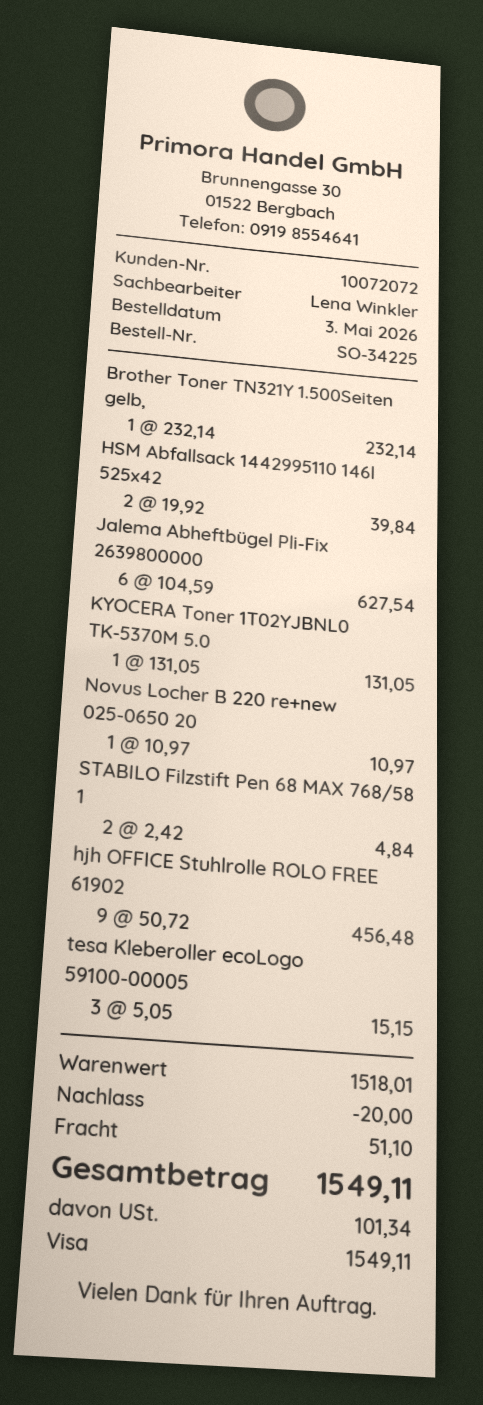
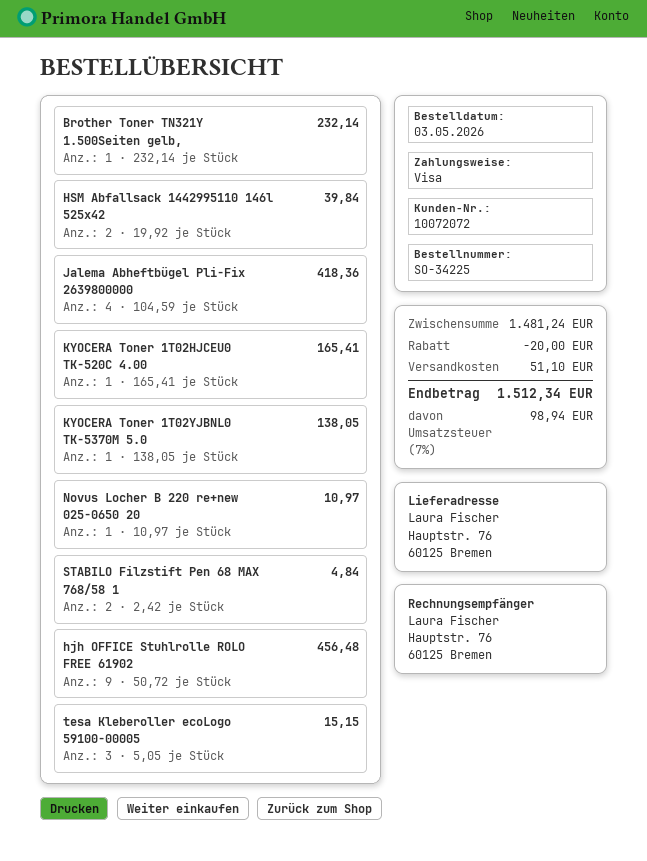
Jalema Abheftbügel Pli-Fix 2639800000: 6 x 104.59 = 627.54 -> 4 x 104.59 = 418.36
KYOCERA Toner 1T02YJBNL0 TK-5370M 5.0: 1 x 131.05 = 131.05 -> 1 x 138.05 = 138.05
KYOCERA Toner 1T02HJCEU0 TK-520C 4.00: none -> 1 x 165.41 = 165.41
subtotal: 1518.01 -> 1481.24
tax: 101.34 -> 98.94
total: 1549.11 -> 1512.34

